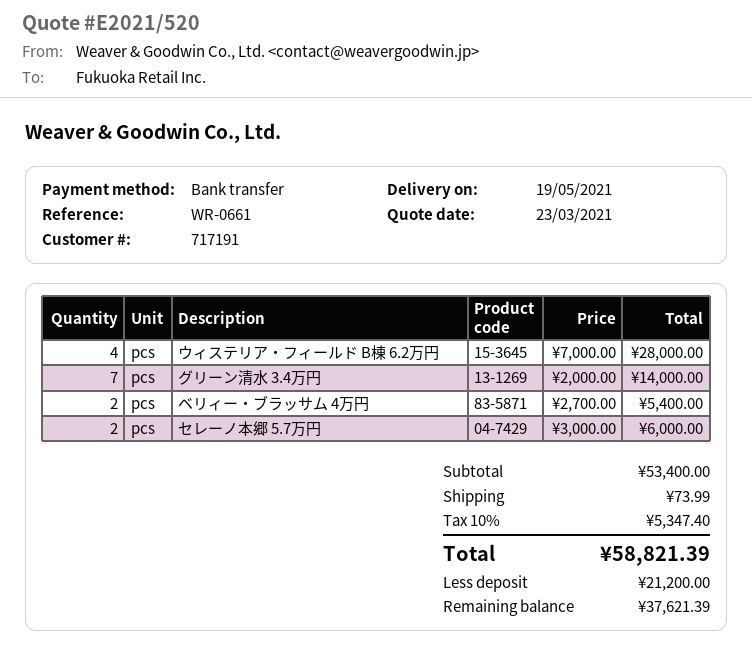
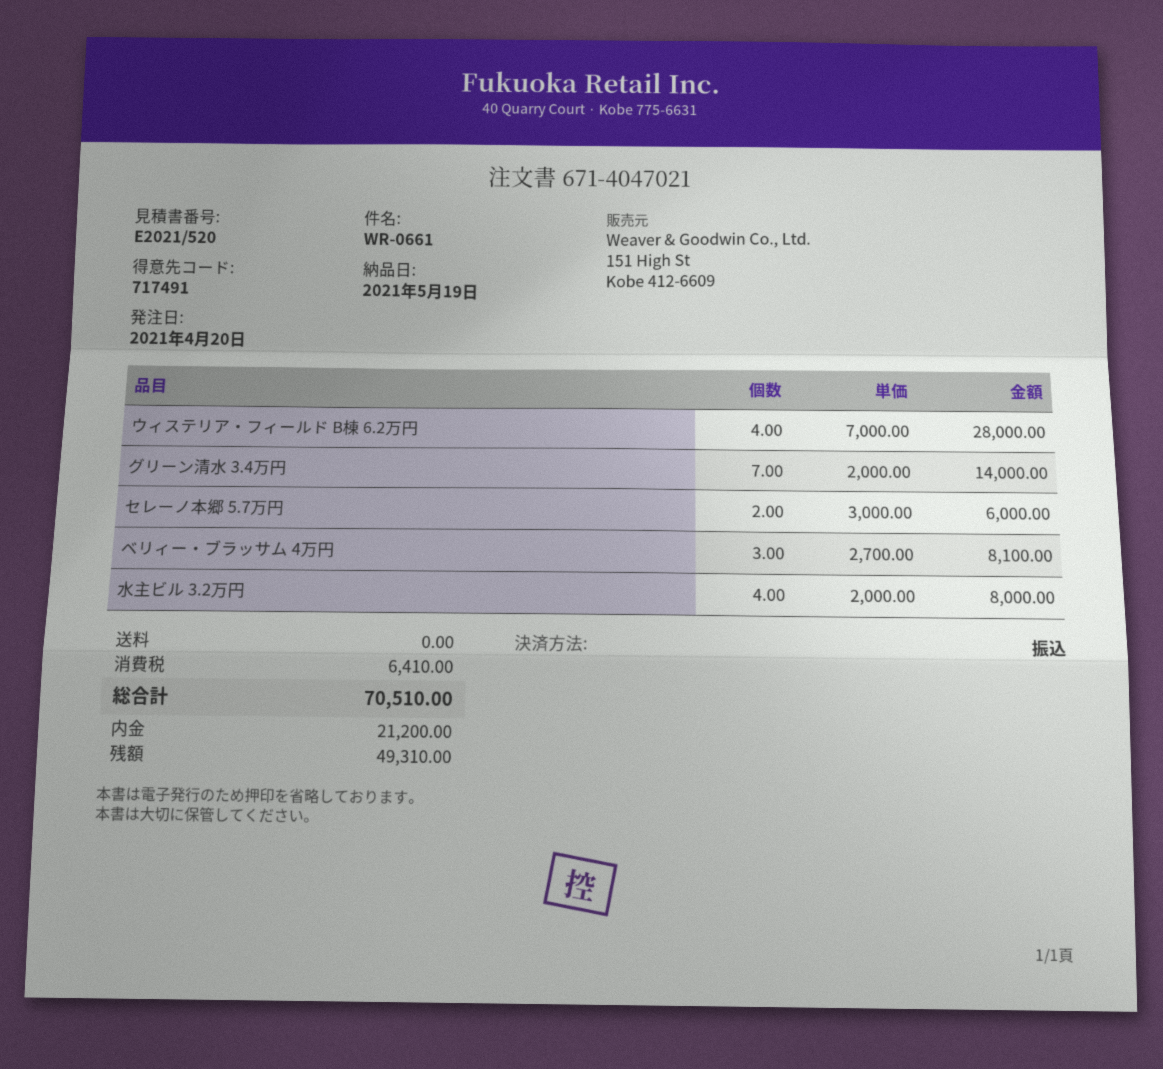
customer number: 717191 -> 717491
ベリィー・ブラッサム 4万円: 2 x 2700.00 = 5400.00 -> 3 x 2700.00 = 8100.00
水主ビル 3.2万円: none -> 4 x 2000.00 = 8000.00
shipping: 73.99 -> 0.00
tax: 5347.40 -> 6410.00
total: 58821.39 -> 70510.00
balance: 37621.39 -> 49310.00

